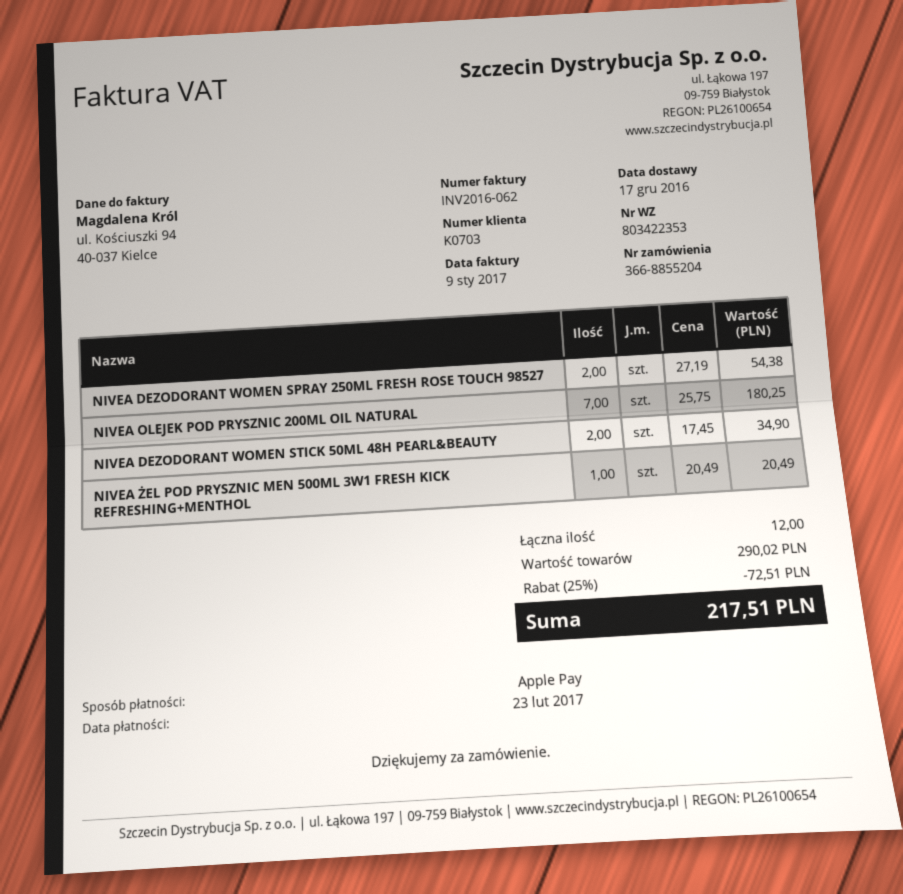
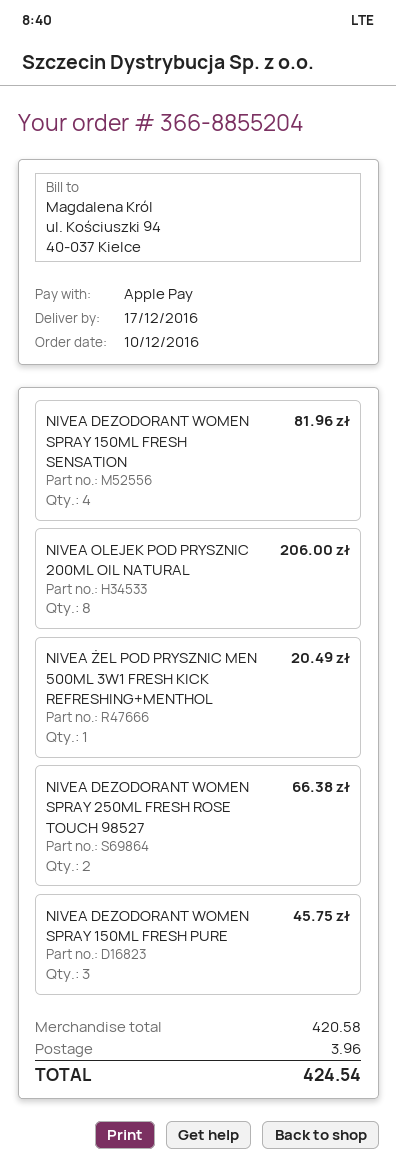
NIVEA DEZODORANT WOMEN SPRAY 250ML FRESH ROSE TOUCH 98527: 2 for 54.38 -> 2 for 66.38
NIVEA OLEJEK POD PRYSZNIC 200ML OIL NATURAL: 7 for 180.25 -> 8 for 206.00
NIVEA DEZODORANT WOMEN STICK 50ML 48H PEARL&BEAUTY: 2 for 34.90 -> none
NIVEA DEZODORANT WOMEN SPRAY 150ML FRESH SENSATION: none -> 4 for 81.96
NIVEA DEZODORANT WOMEN SPRAY 150ML FRESH PURE: none -> 3 for 45.75
subtotal: 290.02 -> 420.58
discount: 25% = 72.51 -> none
shipping: none -> 3.96
total: 217.51 -> 424.54

